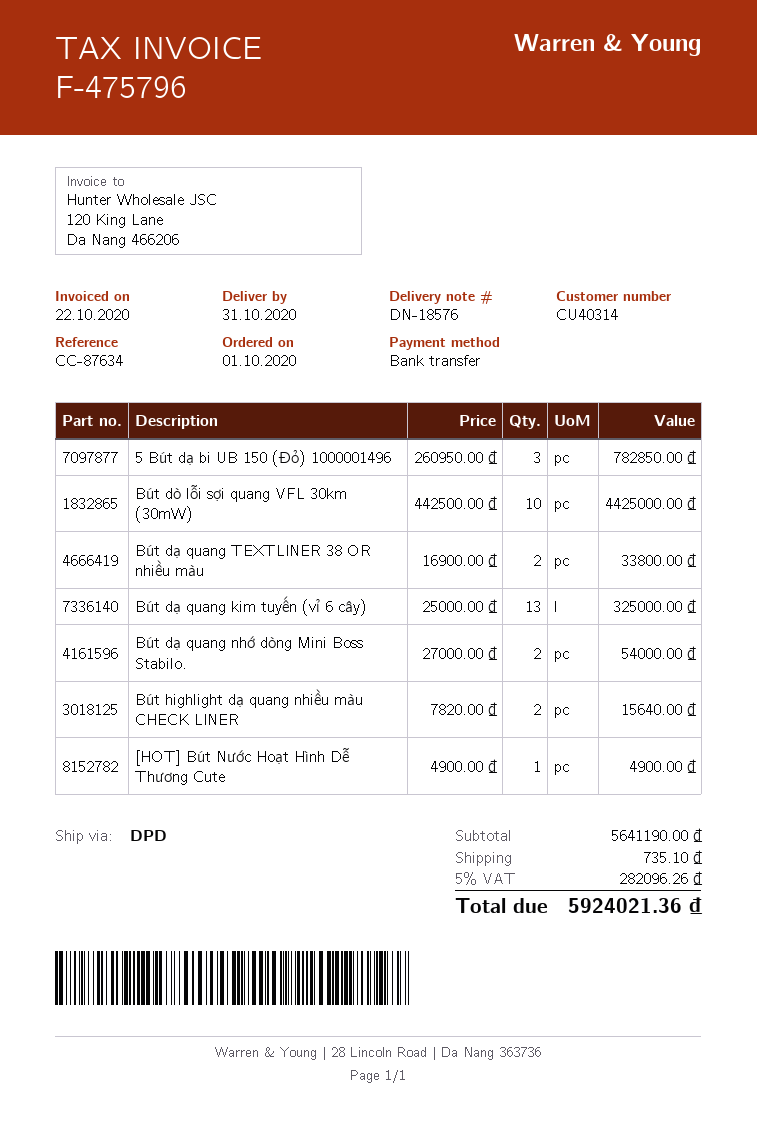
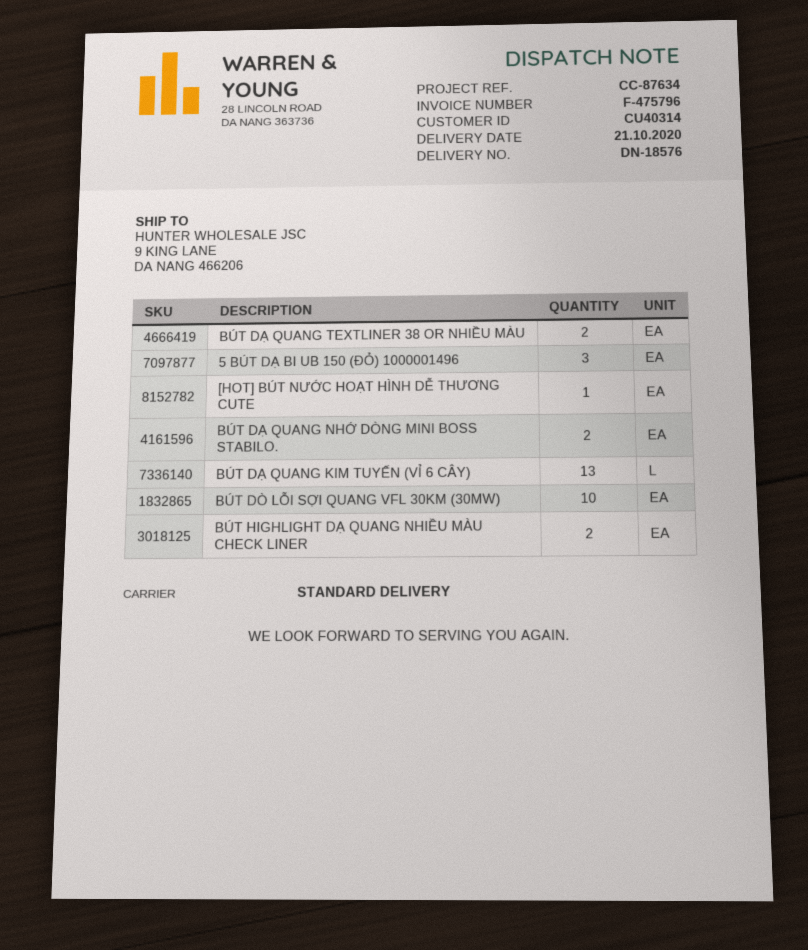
delivery date: 2020-10-31 -> 2020-10-21
shipping method: DPD -> standard

